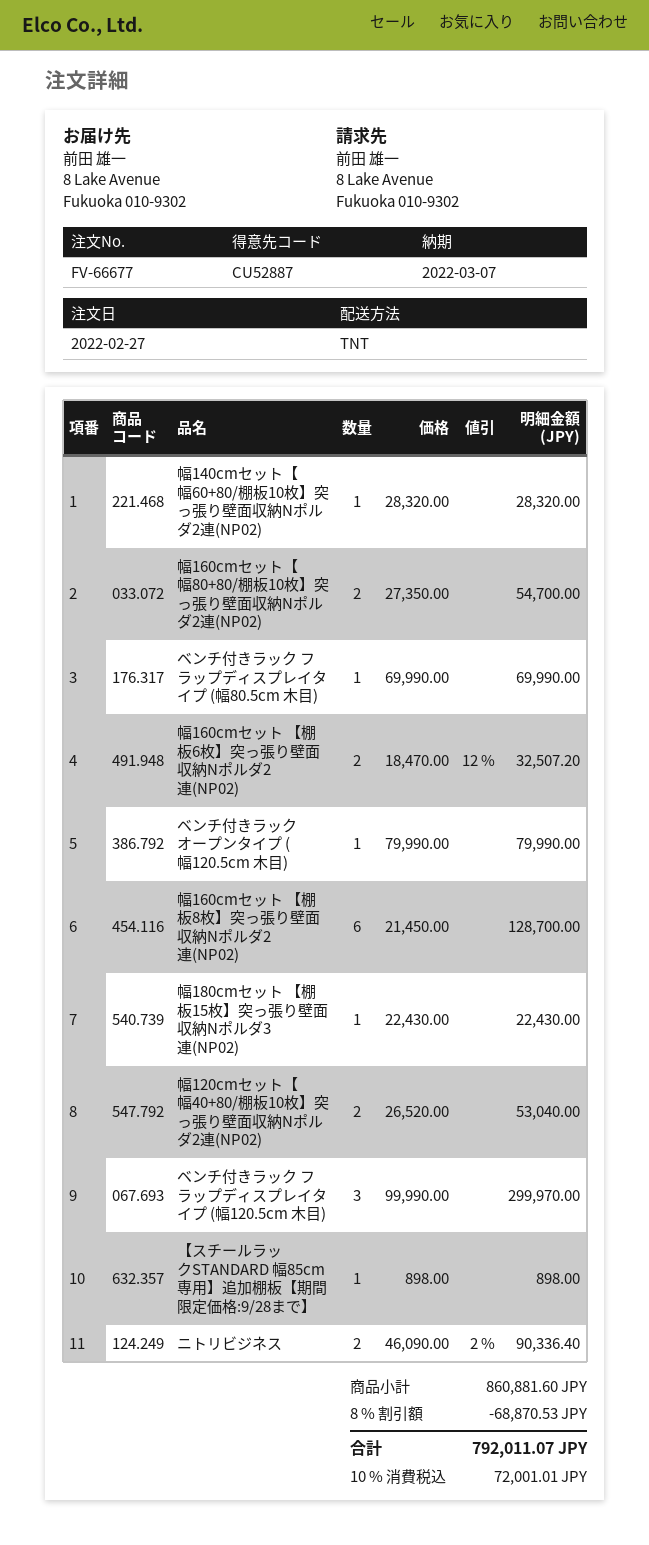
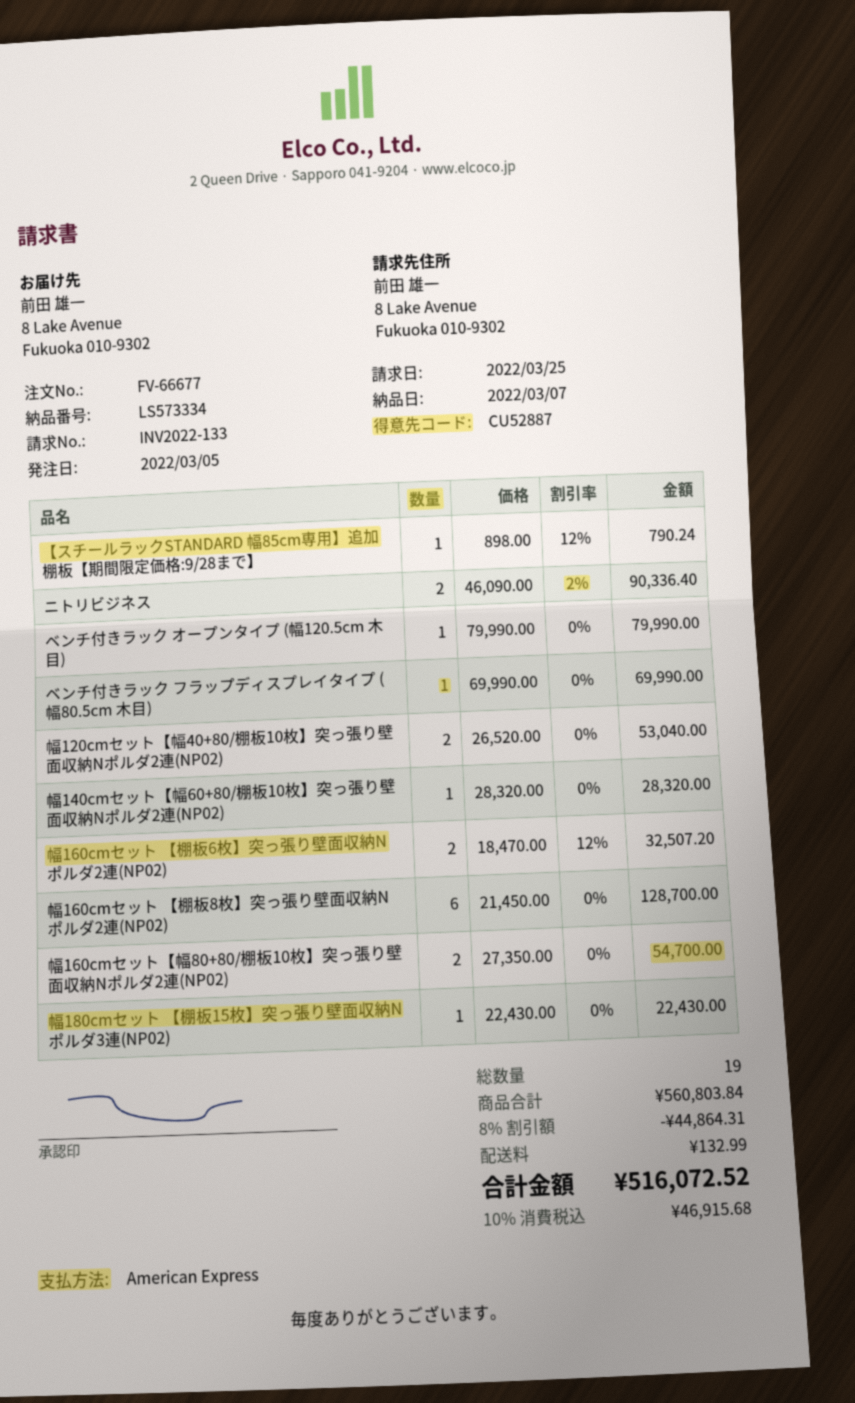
order date: 2022-02-27 -> 2022-03-05
ベンチ付きラック フラップディスプレイタイプ (幅120.5cm 木目): 3 x 99990.00 = 299970.00 -> none
【スチールラックSTANDARD 幅85cm専用】追加棚板【期間限定価格:9/28まで】: 1 x 898.00 = 898.00 -> 1 x 898.00 - 12% = 790.24
subtotal: 860881.60 -> 560803.84
discount: 8% = 68870.53 -> 8% = 44864.31
shipping: none -> 132.99
tax: 10% = 72001.01 -> 10% = 46915.68
total: 792011.07 -> 516072.52

